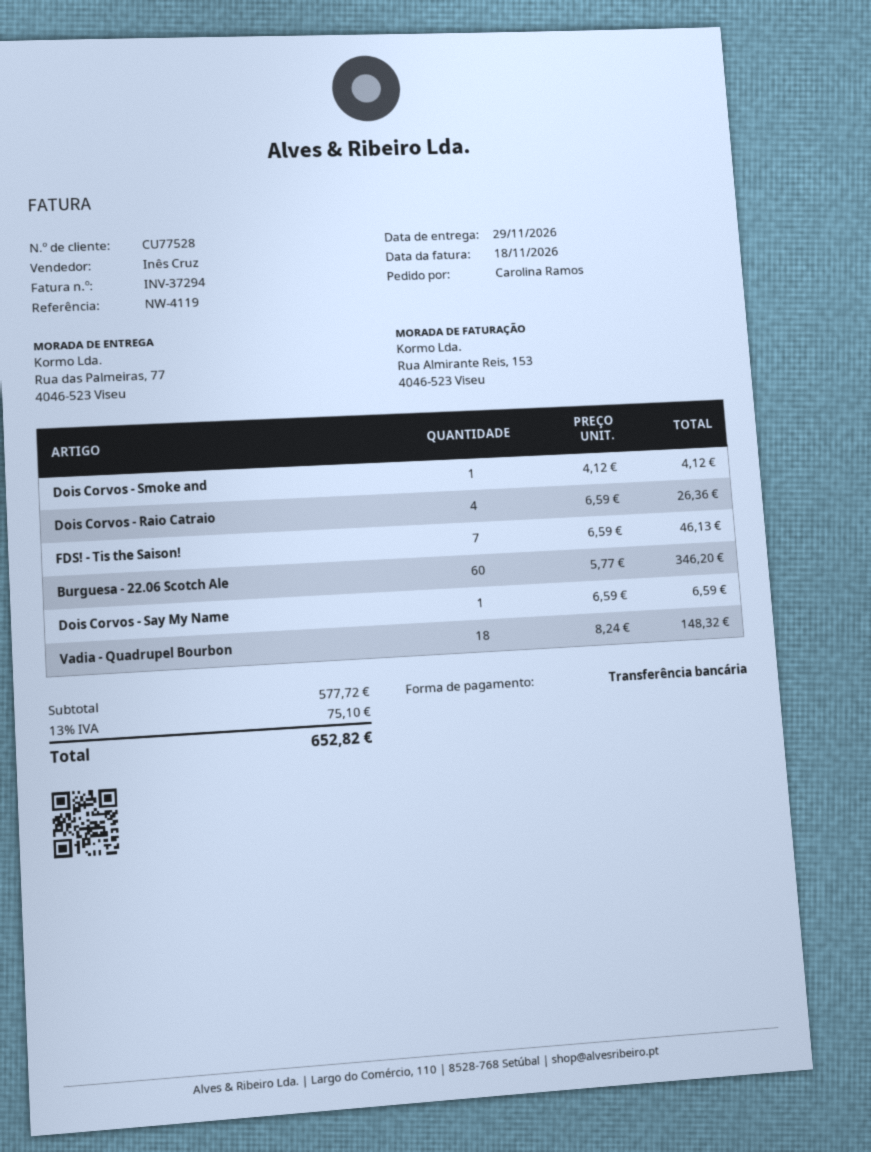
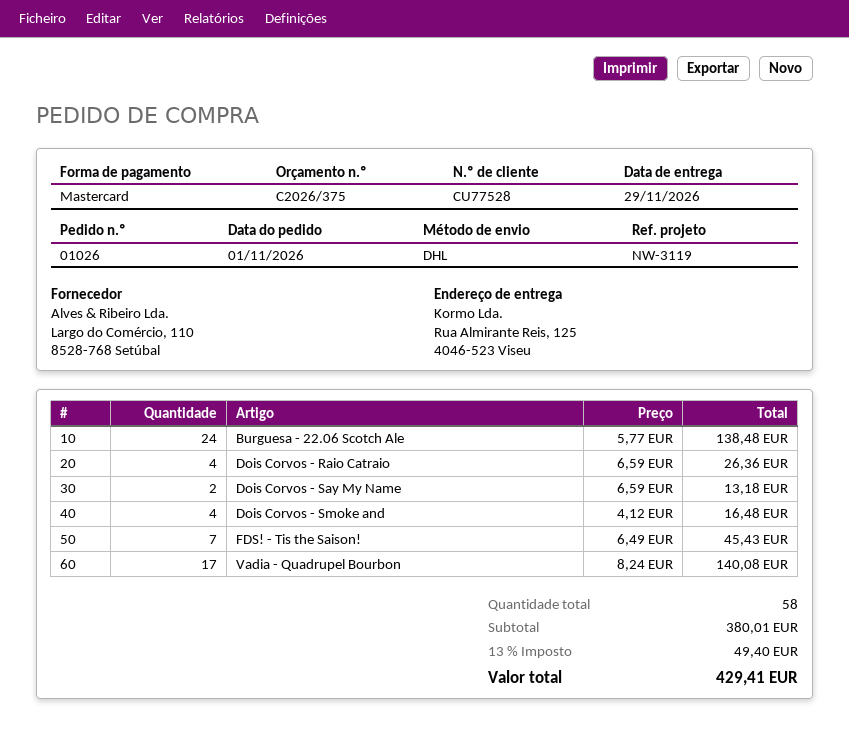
reference: NW-4119 -> NW-3119
payment method: bank transfer -> Mastercard
ship to: Rua das Palmeiras, 77, 4046-523 Viseu -> Rua Almirante Reis, 125, 4046-523 Viseu
Dois Corvos - Smoke and: 1 x 4.12 = 4.12 -> 4 x 4.12 = 16.48
FDS! - Tis the Saison!: 7 x 6.59 = 46.13 -> 7 x 6.49 = 45.43
Burguesa - 22.06 Scotch Ale: 60 x 5.77 = 346.20 -> 24 x 5.77 = 138.48
Dois Corvos - Say My Name: 1 x 6.59 = 6.59 -> 2 x 6.59 = 13.18
Vadia - Quadrupel Bourbon: 18 x 8.24 = 148.32 -> 17 x 8.24 = 140.08
subtotal: 577.72 -> 380.01
tax: 13% = 75.10 -> 13% = 49.40
total: 652.82 -> 429.41

